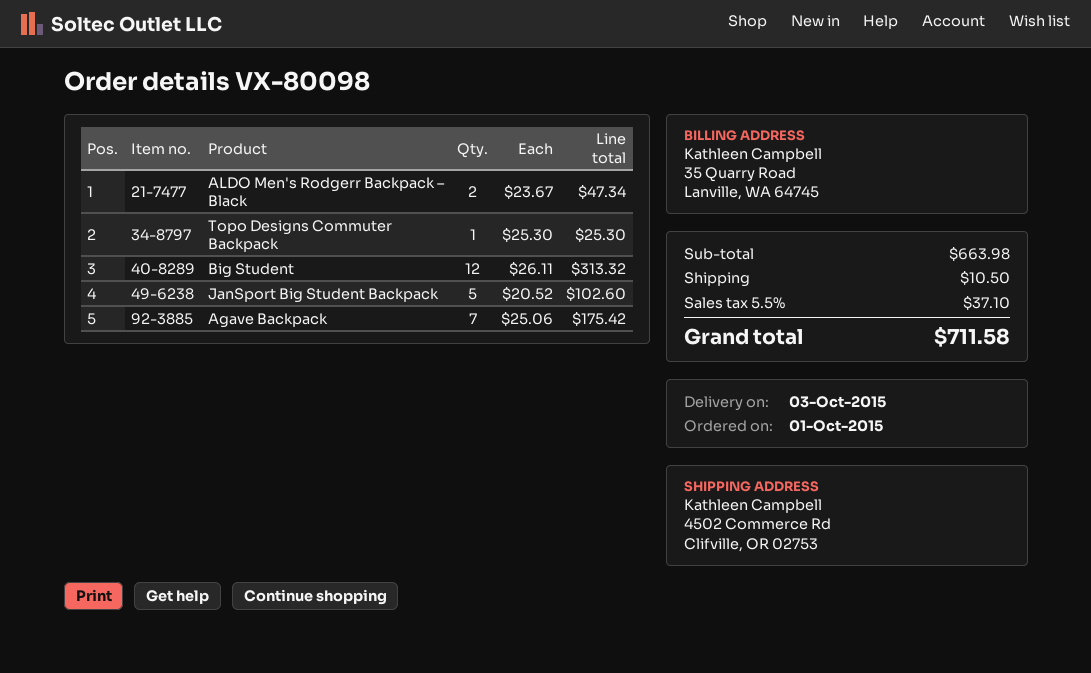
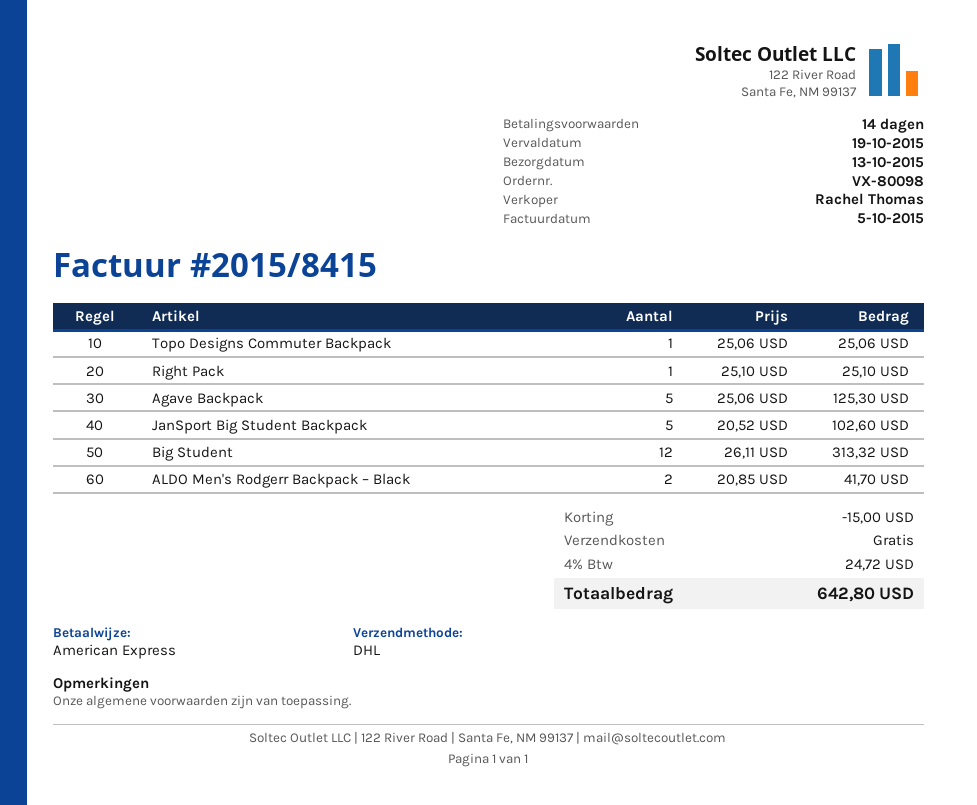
delivery date: 2015-10-03 -> 2015-10-13
ALDO Men's Rodgerr Backpack – Black: 2 x 23.67 = 47.34 -> 2 x 20.85 = 41.70
Topo Designs Commuter Backpack: 1 x 25.30 = 25.30 -> 1 x 25.06 = 25.06
Agave Backpack: 7 x 25.06 = 175.42 -> 5 x 25.06 = 125.30
Right Pack: none -> 1 x 25.10 = 25.10
discount: none -> 15.00
shipping: 10.50 -> 0.00
tax: 5.5% = 37.10 -> 4% = 24.72
total: 711.58 -> 642.80

